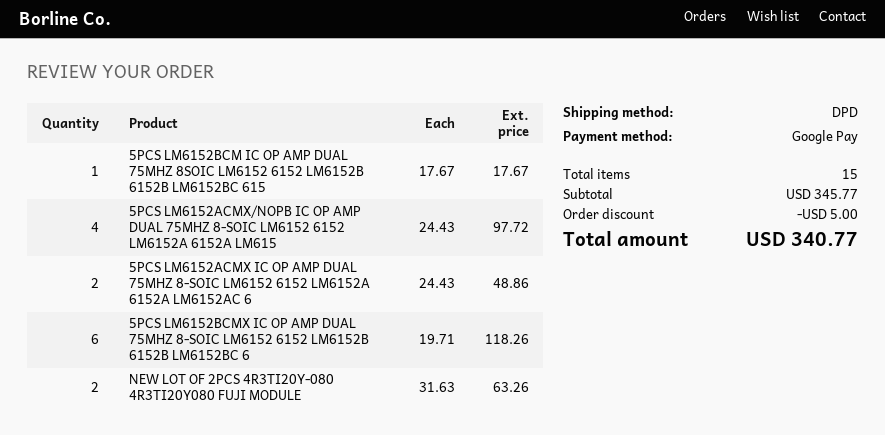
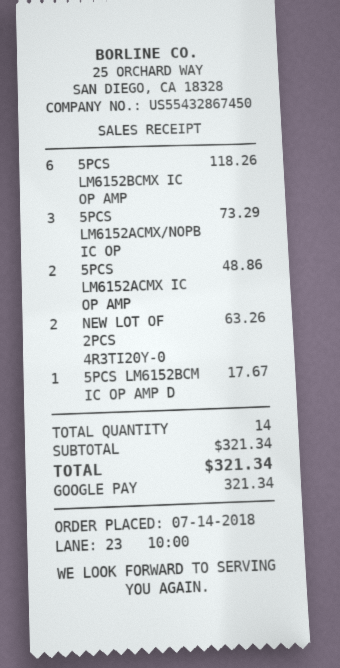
5PCS LM6152ACMX/NOPB IC OP AMP DUAL 75MHZ 8-SOIC LM6152 6152 LM6152A 6152A LM615: 4 for 97.72 -> 3 for 73.29
total quantity: 15 -> 14
subtotal: 345.77 -> 321.34
discount: 5.00 -> none
total: 340.77 -> 321.34

